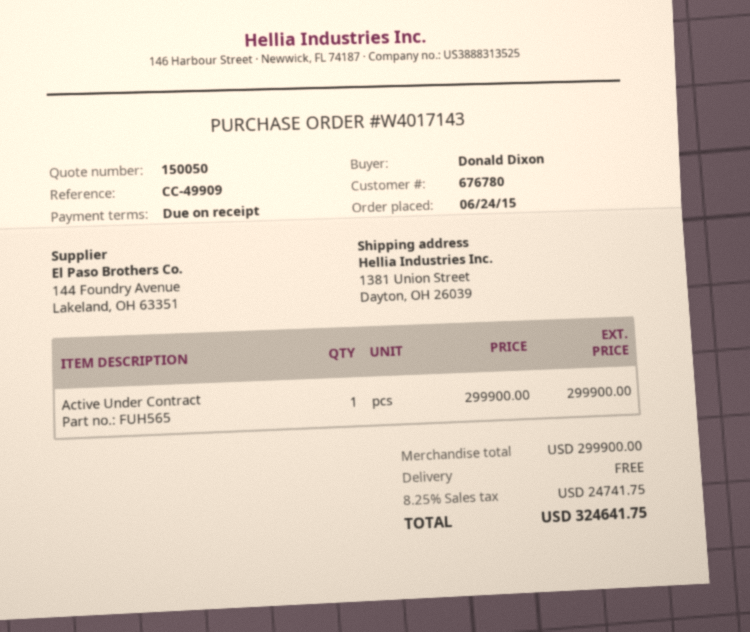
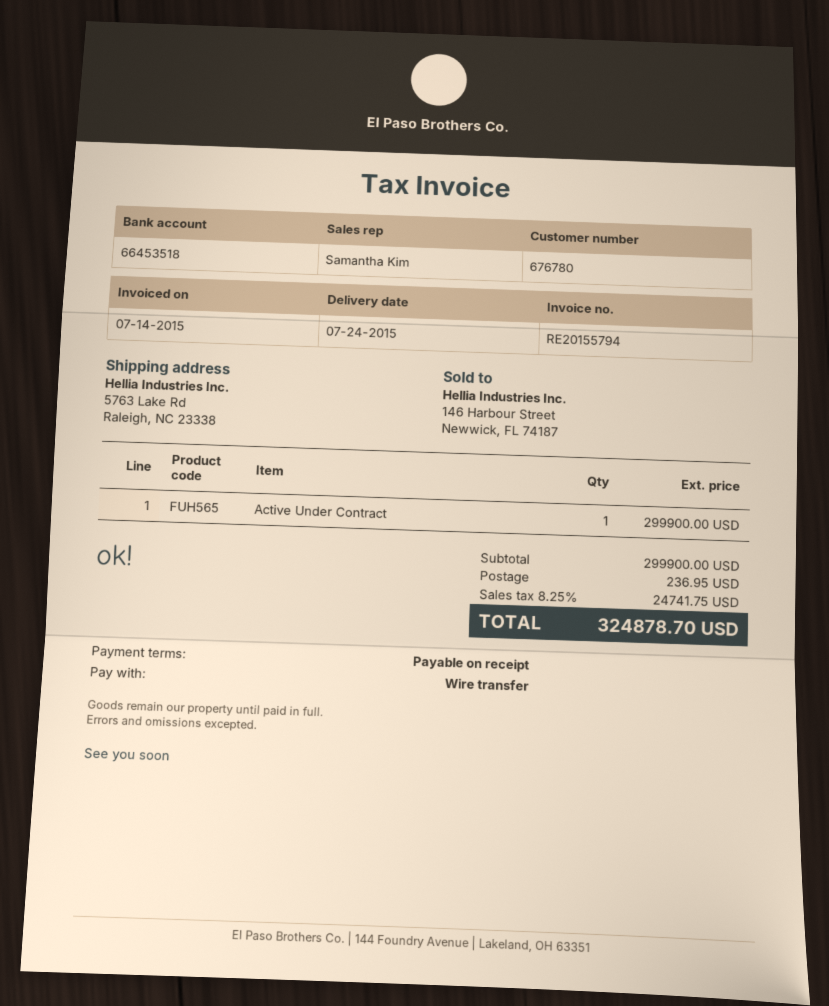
ship to: 1381 Union Street, Dayton, OH 26039 -> 5763 Lake Rd, Raleigh, NC 23338
shipping: 0.00 -> 236.95
total: 324641.75 -> 324878.70

